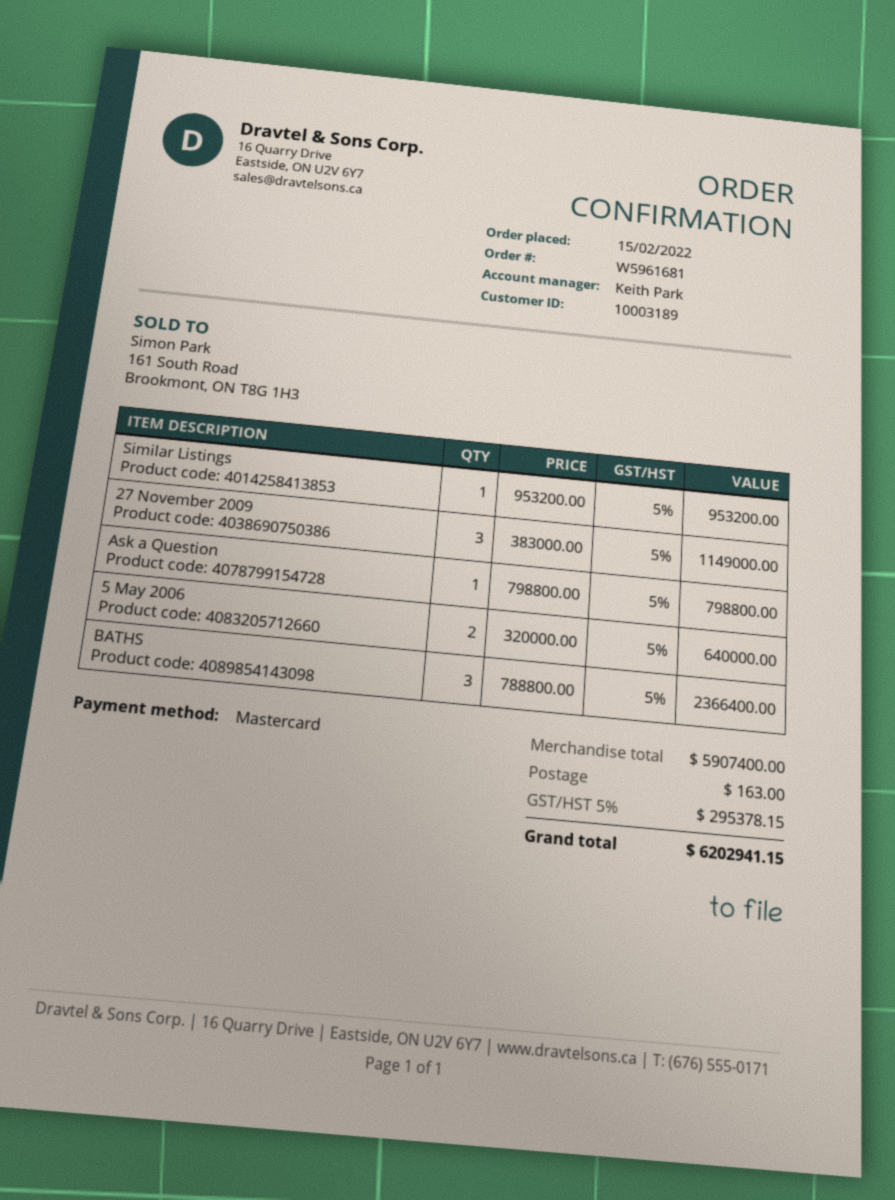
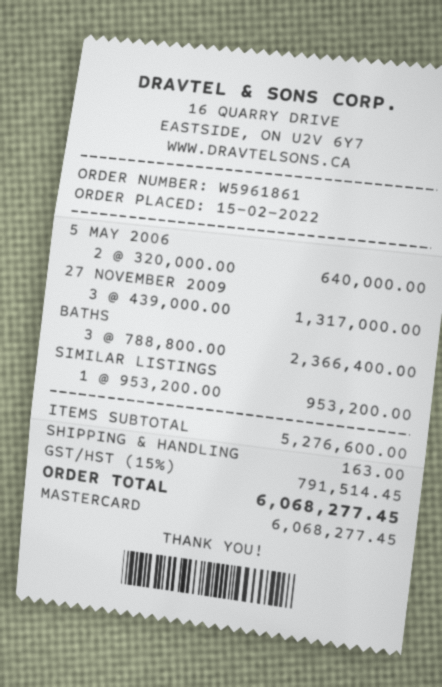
order number: W5961681 -> W5961861
27 November 2009: 3 x 383000.00 = 1149000.00 -> 3 x 439000.00 = 1317000.00
Ask a Question: 1 x 798800.00 = 798800.00 -> none
subtotal: 5907400.00 -> 5276600.00
tax: 5% = 295378.15 -> 15% = 791514.45
total: 6202941.15 -> 6068277.45

